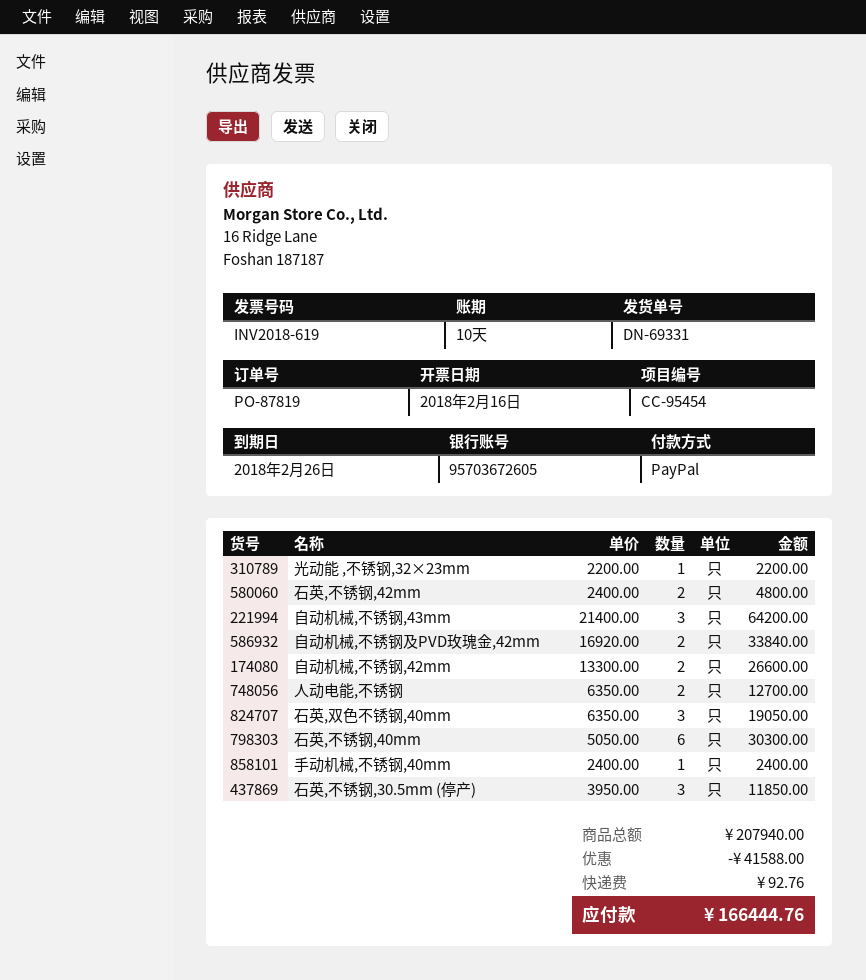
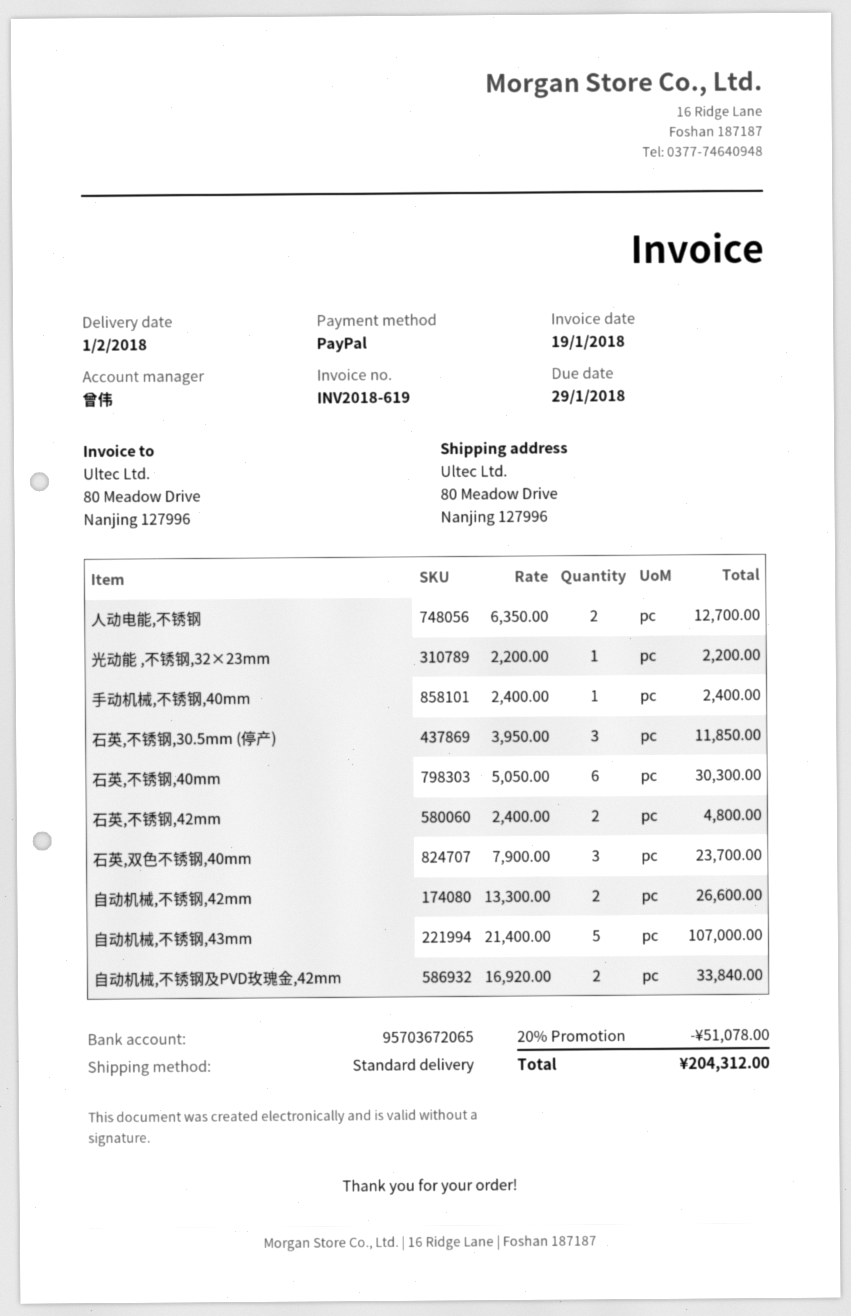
invoice date: 2018-02-16 -> 2018-01-19
due date: 2018-02-26 -> 2018-01-29
bank account: 95703672605 -> 95703672065
自动机械,不锈钢,43mm: 3 x 21400.00 = 64200.00 -> 5 x 21400.00 = 107000.00
石英,双色不锈钢,40mm: 3 x 6350.00 = 19050.00 -> 3 x 7900.00 = 23700.00
discount: 41588.00 -> 51078.00
shipping: 92.76 -> none
total: 166444.76 -> 204312.00

